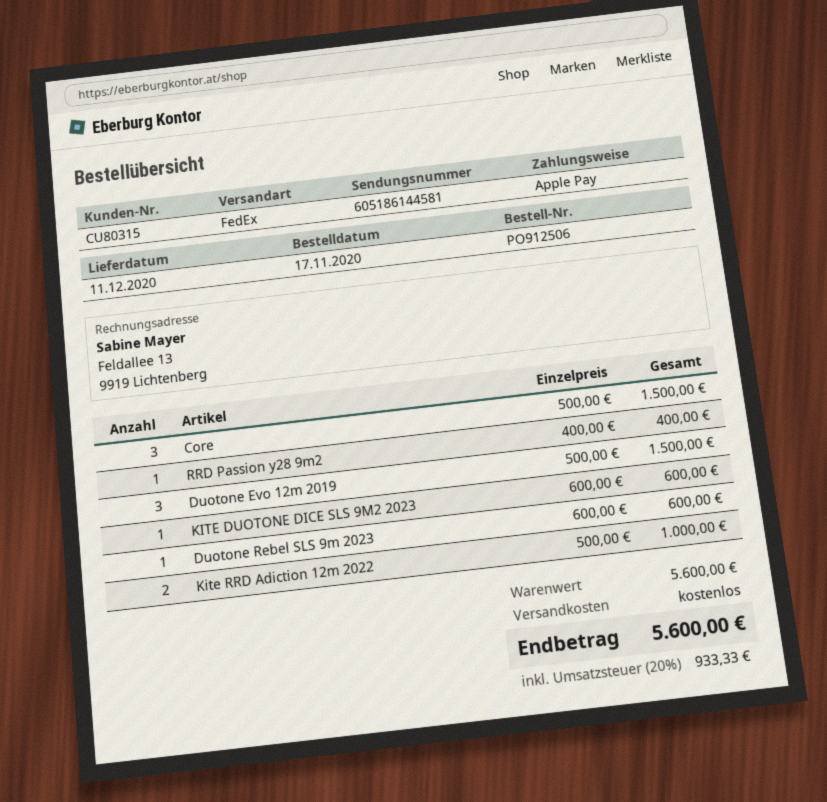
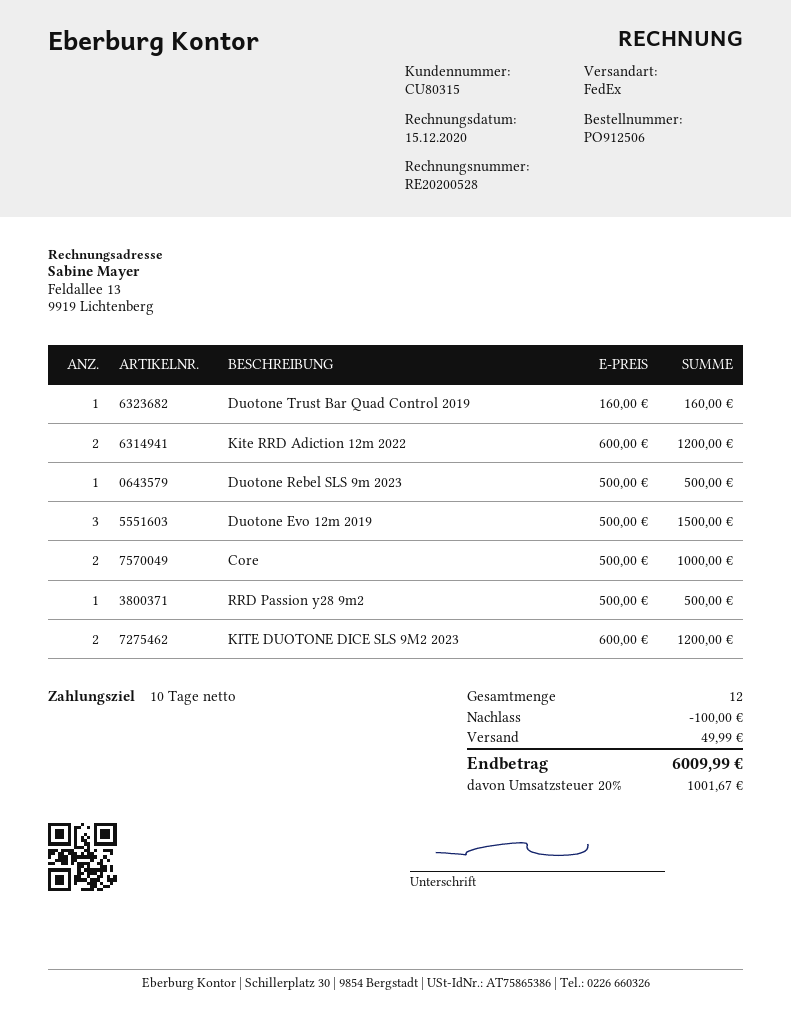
Core: 3 x 500.00 = 1500.00 -> 2 x 500.00 = 1000.00
RRD Passion y28 9m2: 1 x 400.00 = 400.00 -> 1 x 500.00 = 500.00
KITE DUOTONE DICE SLS 9M2 2023: 1 x 600.00 = 600.00 -> 2 x 600.00 = 1200.00
Duotone Rebel SLS 9m 2023: 1 x 600.00 = 600.00 -> 1 x 500.00 = 500.00
Kite RRD Adiction 12m 2022: 2 x 500.00 = 1000.00 -> 2 x 600.00 = 1200.00
Duotone Trust Bar Quad Control 2019: none -> 1 x 160.00 = 160.00
discount: none -> 100.00
shipping: 0.00 -> 49.99
tax: 20% = 933.33 -> 20% = 1001.67
total: 5600.00 -> 6009.99

